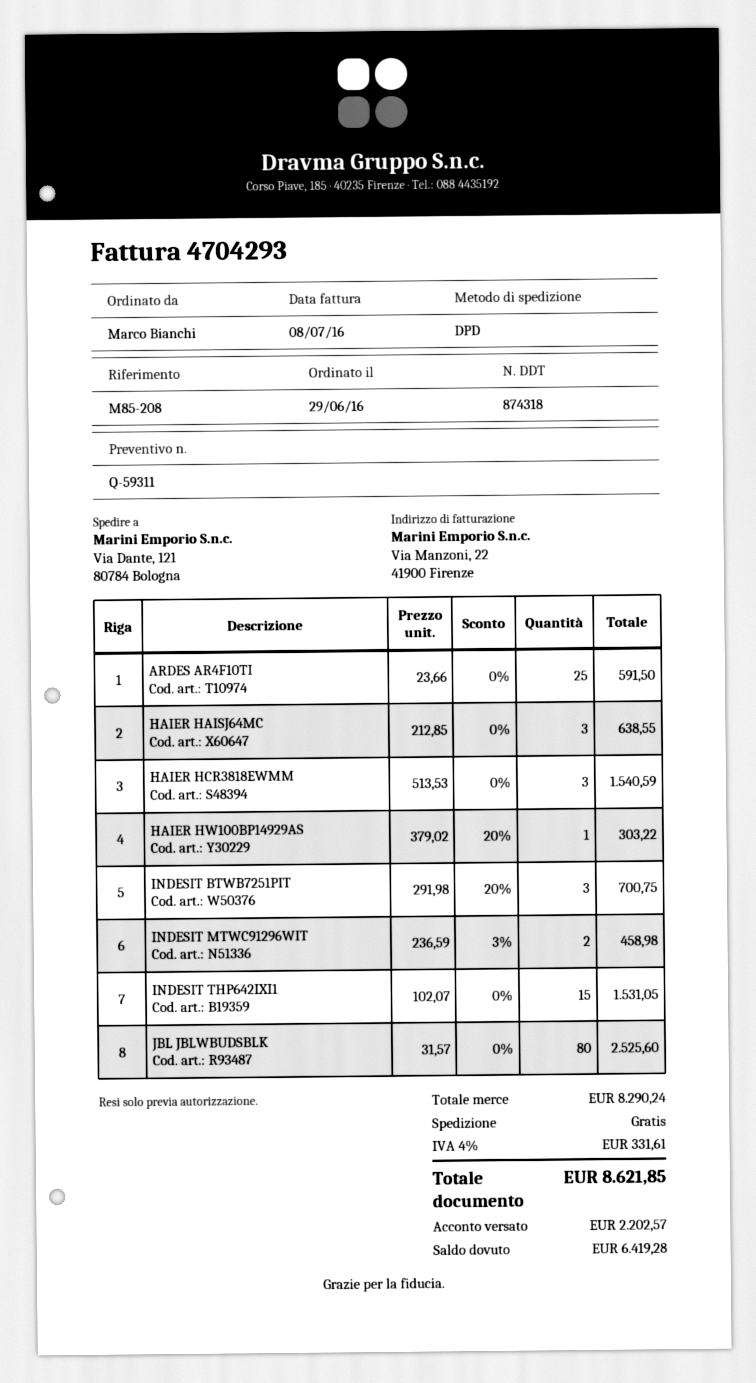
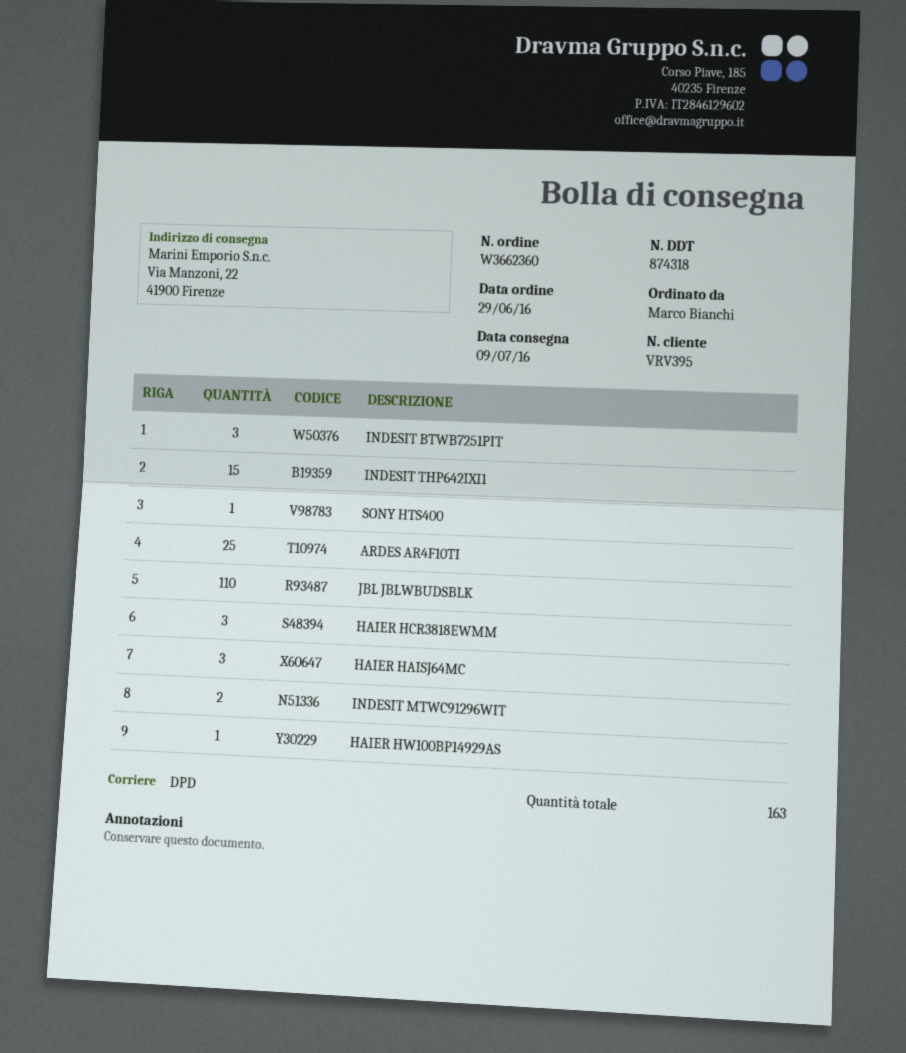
ship to: Via Dante, 121, 80784 Bologna -> Via Manzoni, 22, 41900 Firenze
JBL JBLWBUDSBLK: 80 -> 110
SONY HTS400: none -> 1

